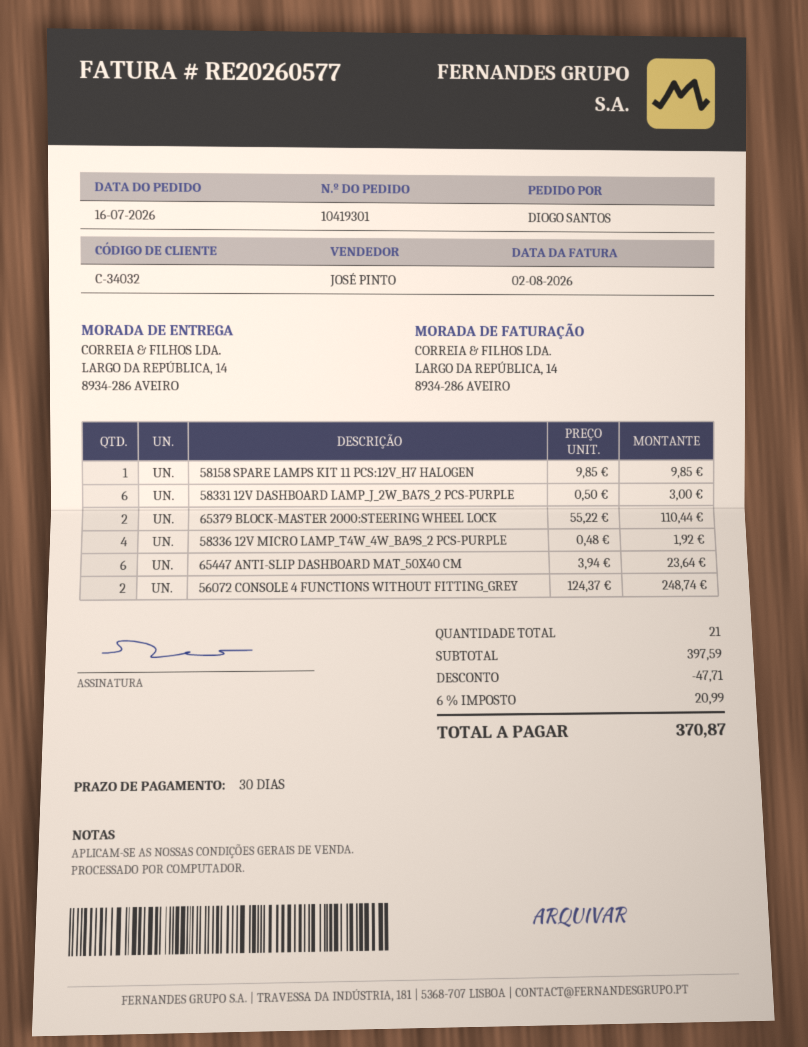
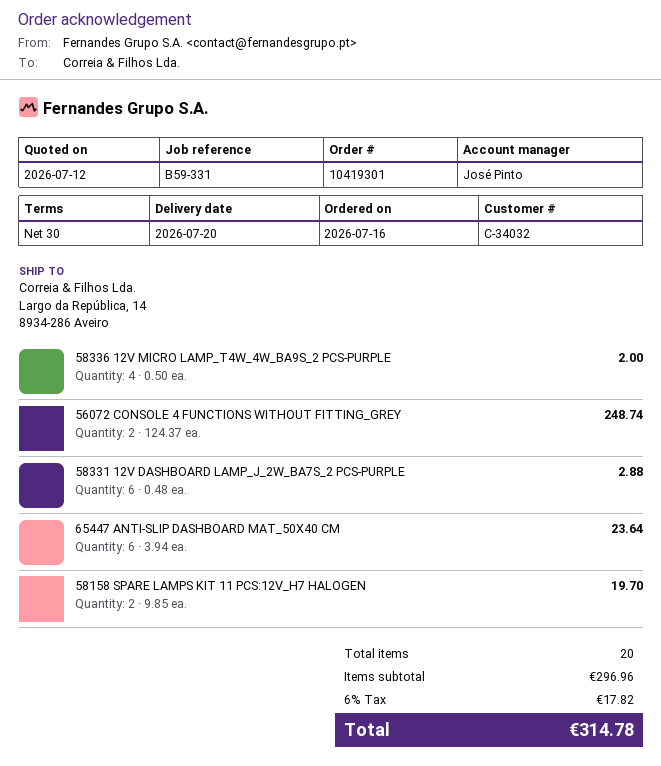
58158 SPARE LAMPS KIT 11 PCS:12V_H7 HALOGEN: 1 x 9.85 = 9.85 -> 2 x 9.85 = 19.70
58331 12V DASHBOARD LAMP_J_2W_BA7S_2 PCS-PURPLE: 6 x 0.50 = 3.00 -> 6 x 0.48 = 2.88
65379 BLOCK-MASTER 2000:STEERING WHEEL LOCK: 2 x 55.22 = 110.44 -> none
58336 12V MICRO LAMP_T4W_4W_BA9S_2 PCS-PURPLE: 4 x 0.48 = 1.92 -> 4 x 0.50 = 2.00
total quantity: 21 -> 20
subtotal: 397.59 -> 296.96
discount: 47.71 -> none
tax: 6% = 20.99 -> 6% = 17.82
total: 370.87 -> 314.78

